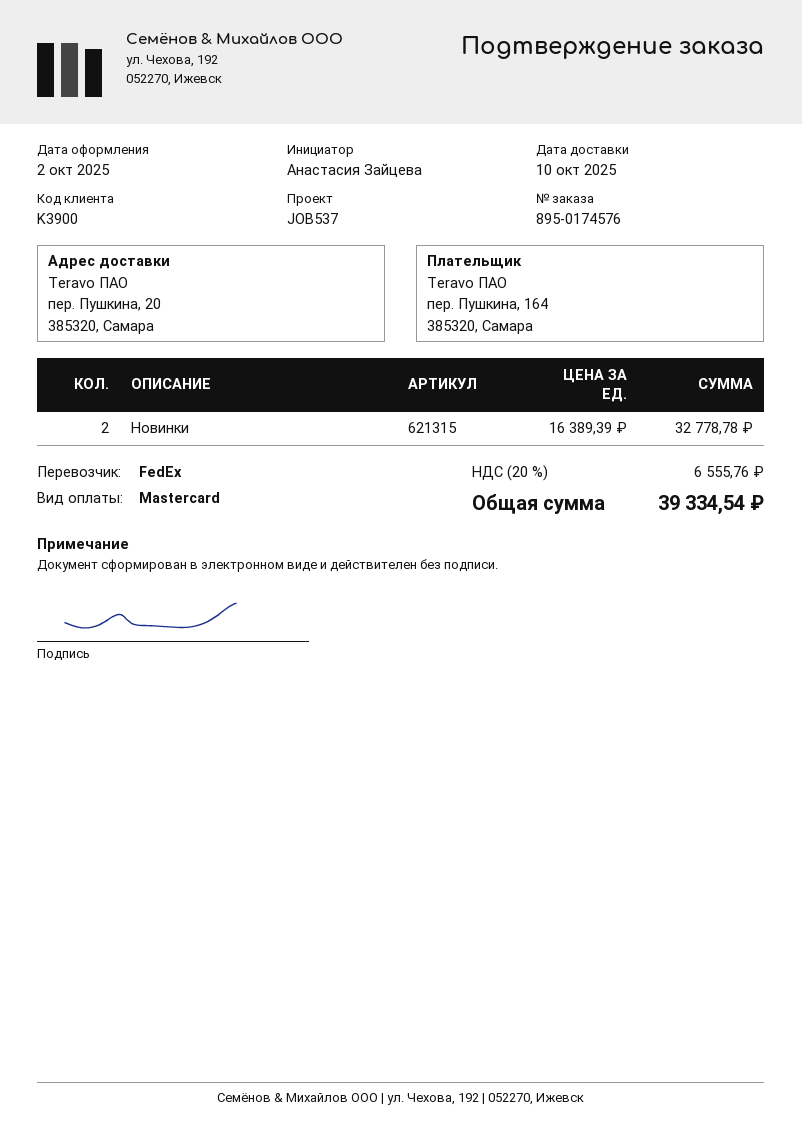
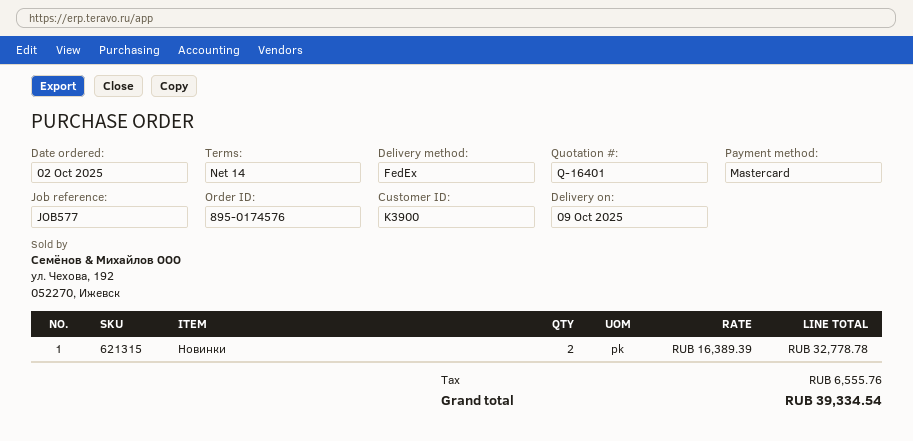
delivery date: 2025-10-10 -> 2025-10-09
reference: JOB537 -> JOB577

